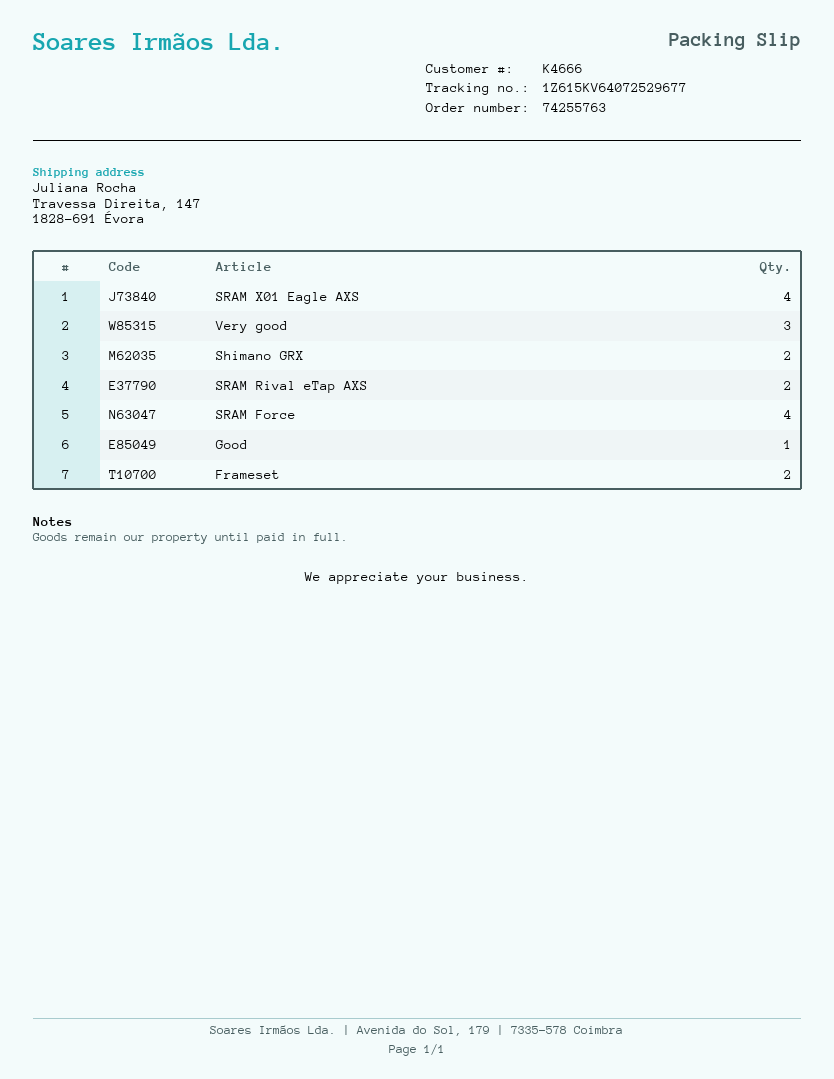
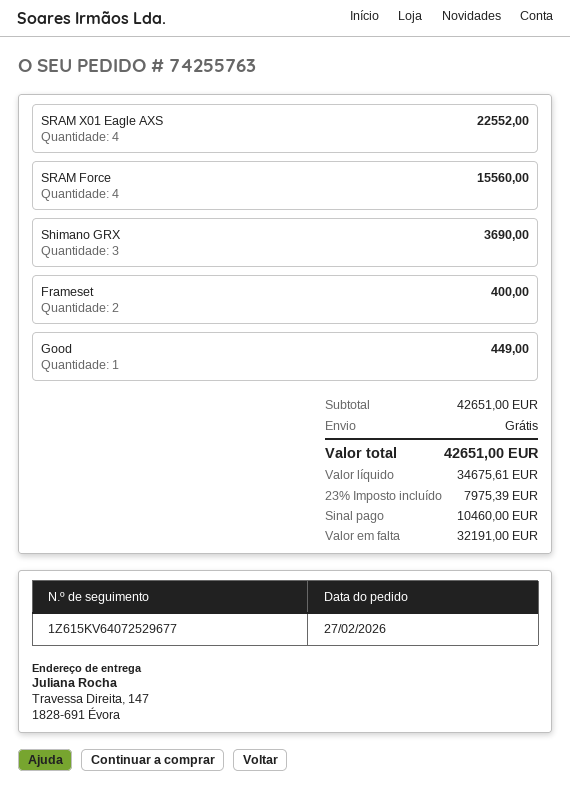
Very good: 3 -> none
Shimano GRX: 2 -> 3
SRAM Rival eTap AXS: 2 -> none

